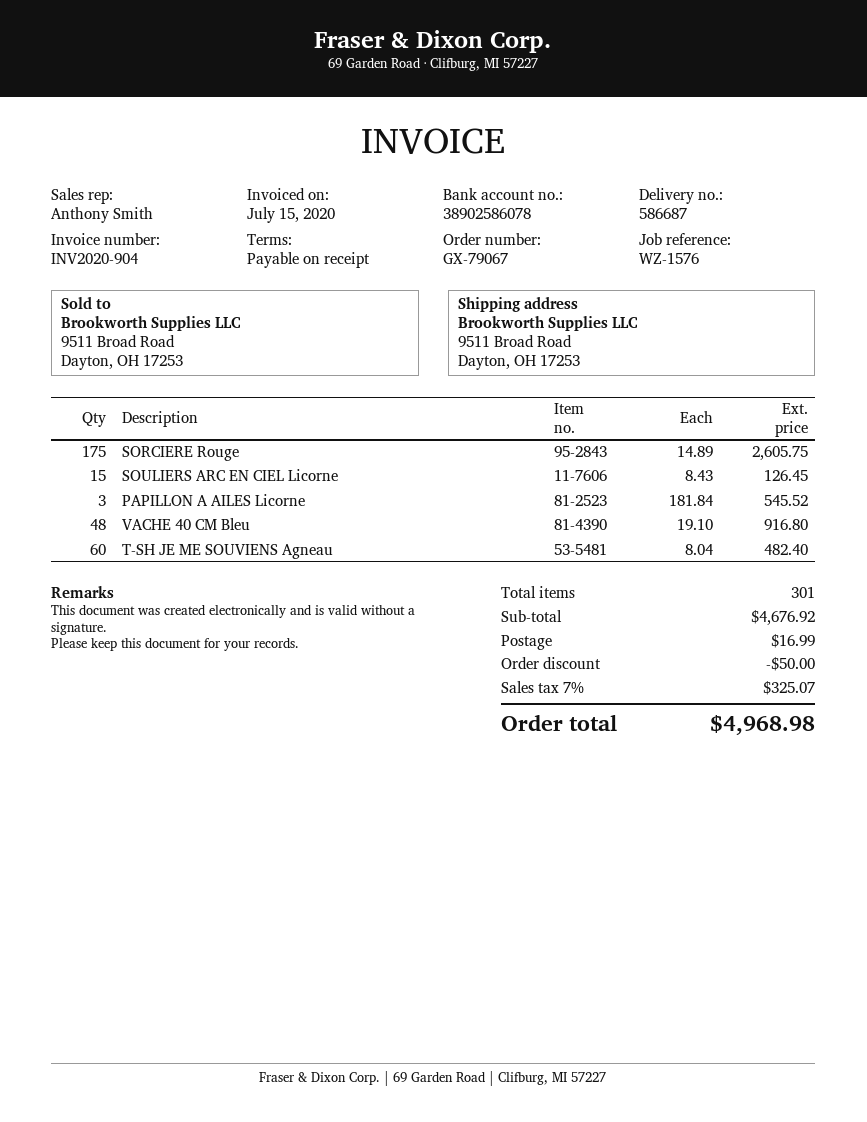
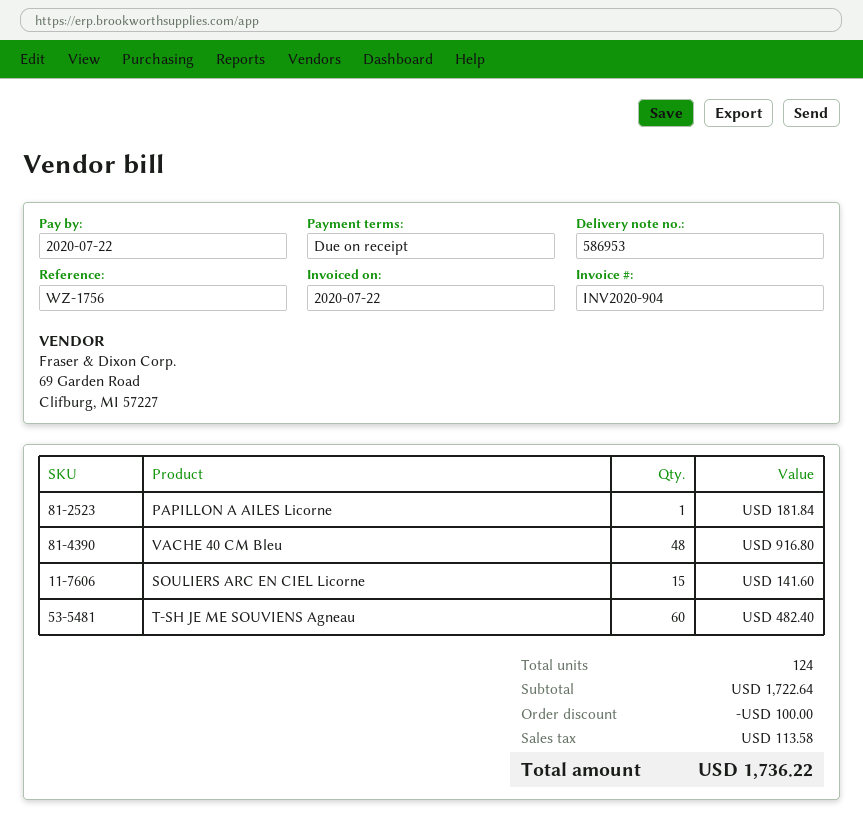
delivery note number: 586687 -> 586953
invoice date: 2020-07-15 -> 2020-07-22
reference: WZ-1576 -> WZ-1756
SORCIERE Rouge: 175 for 2605.75 -> none
SOULIERS ARC EN CIEL Licorne: 15 for 126.45 -> 15 for 141.60
PAPILLON A AILES Licorne: 3 for 545.52 -> 1 for 181.84
total quantity: 301 -> 124
subtotal: 4676.92 -> 1722.64
discount: 50.00 -> 100.00
shipping: 16.99 -> none
tax: 325.07 -> 113.58
total: 4968.98 -> 1736.22

